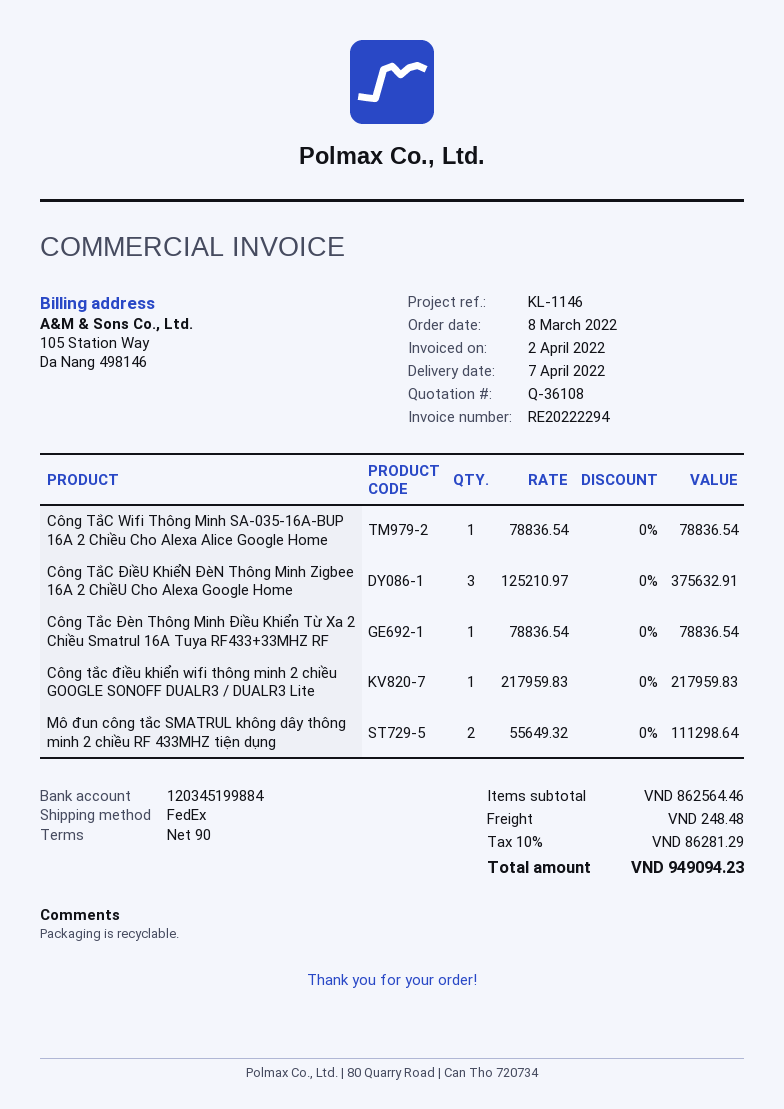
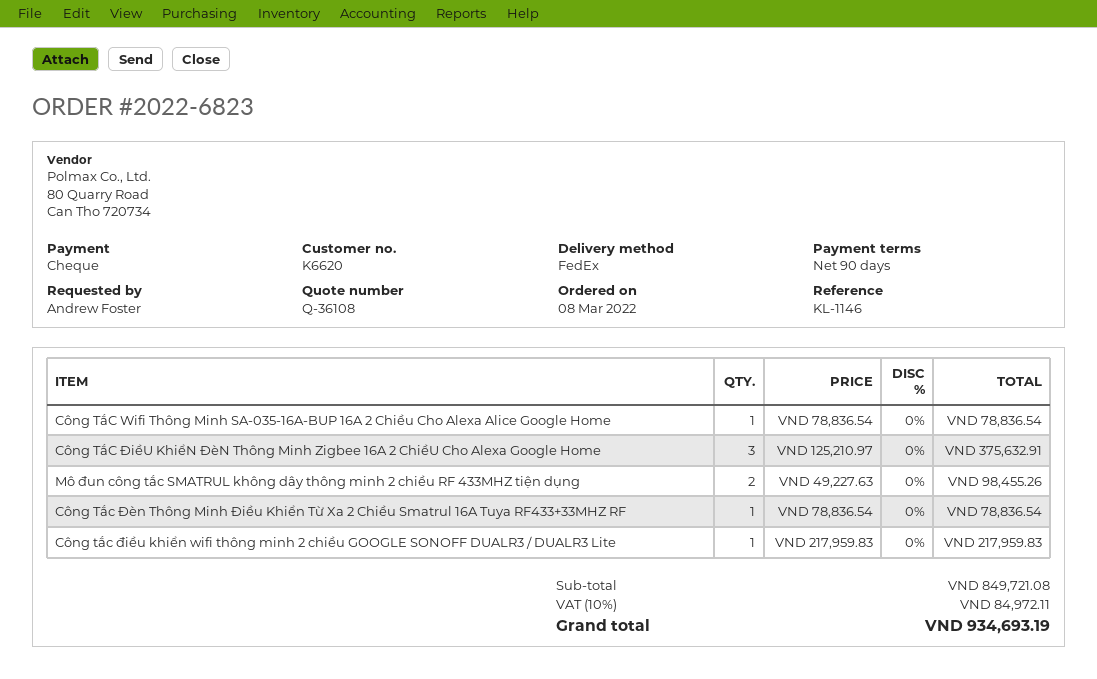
Mô đun công tắc SMATRUL không dây thông minh 2 chiều RF 433MHZ tiện dụng: 2 x 55649.32 = 111298.64 -> 2 x 49227.63 = 98455.26
subtotal: 862564.46 -> 849721.08
shipping: 248.48 -> none
tax: 10% = 86281.29 -> 10% = 84972.11
total: 949094.23 -> 934693.19

